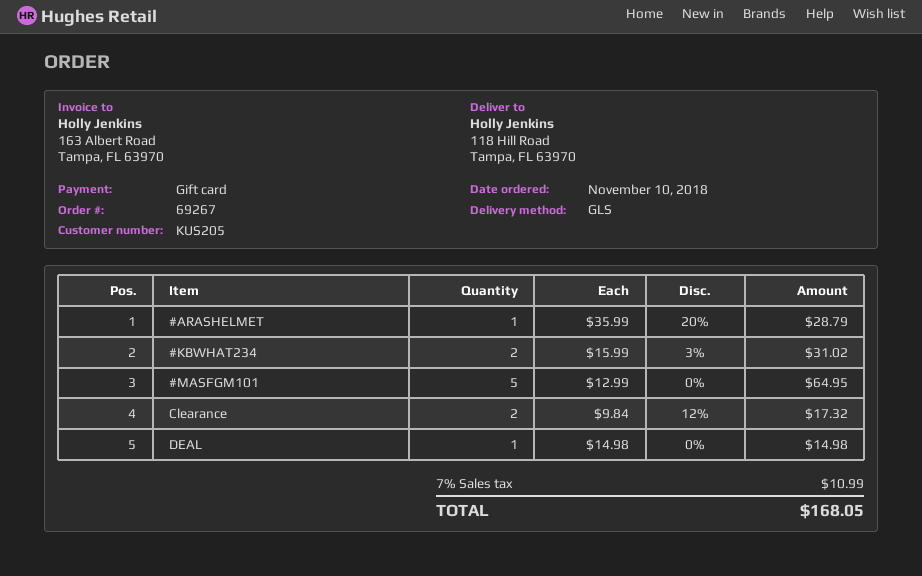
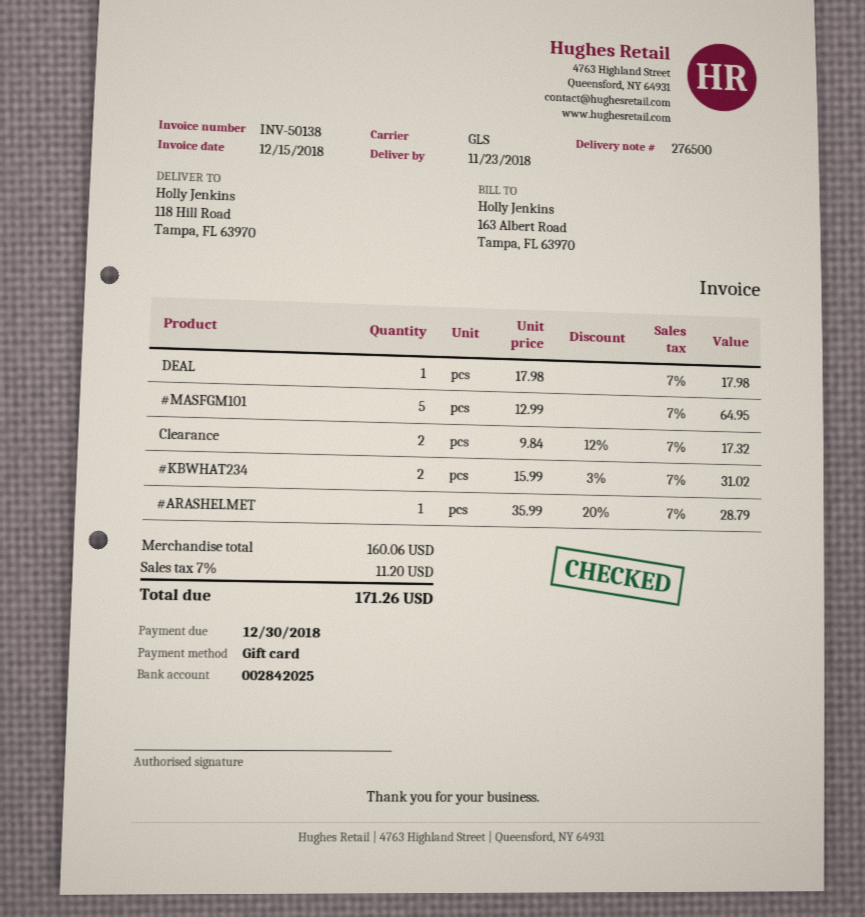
DEAL: 1 x 14.98 = 14.98 -> 1 x 17.98 = 17.98
tax: 7% = 10.99 -> 7% = 11.20
total: 168.05 -> 171.26

